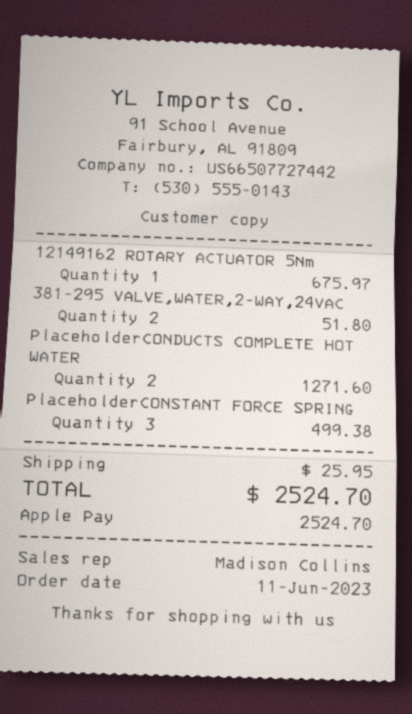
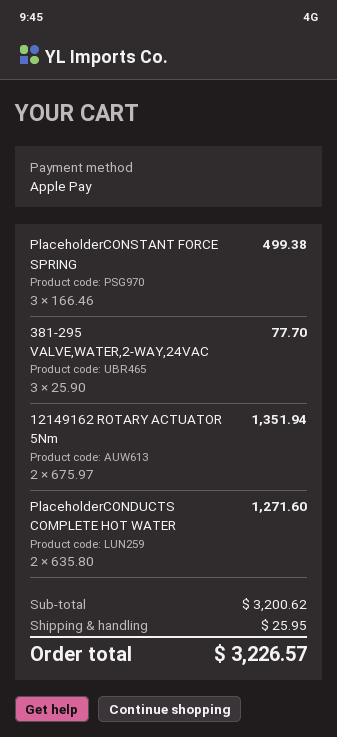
12149162 ROTARY ACTUATOR 5Nm: 1 for 675.97 -> 2 for 1351.94
381-295 VALVE,WATER,2-WAY,24VAC: 2 for 51.80 -> 3 for 77.70
total: 2524.70 -> 3226.57

